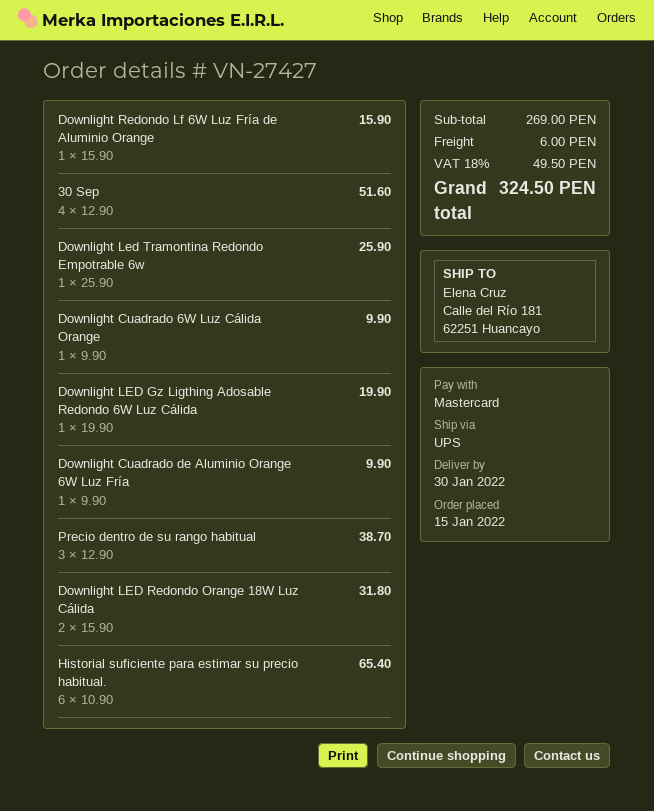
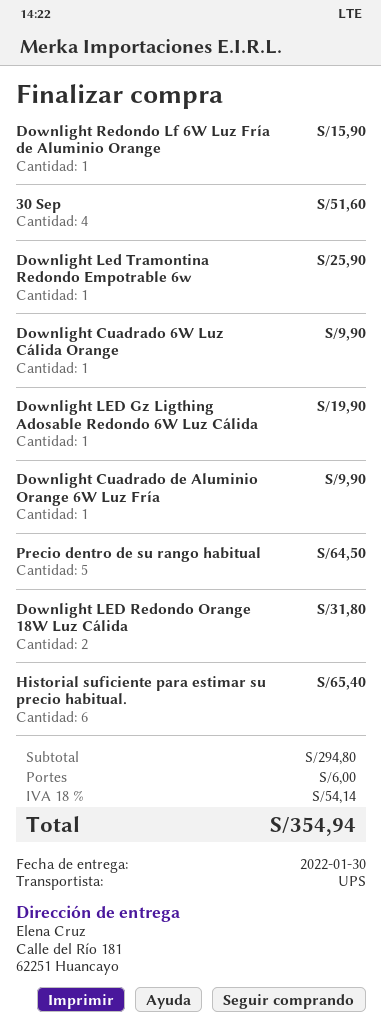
Precio dentro de su rango habitual: 3 for 38.70 -> 5 for 64.50
subtotal: 269.00 -> 294.80
tax: 18% = 49.50 -> 18% = 54.14
total: 324.50 -> 354.94

